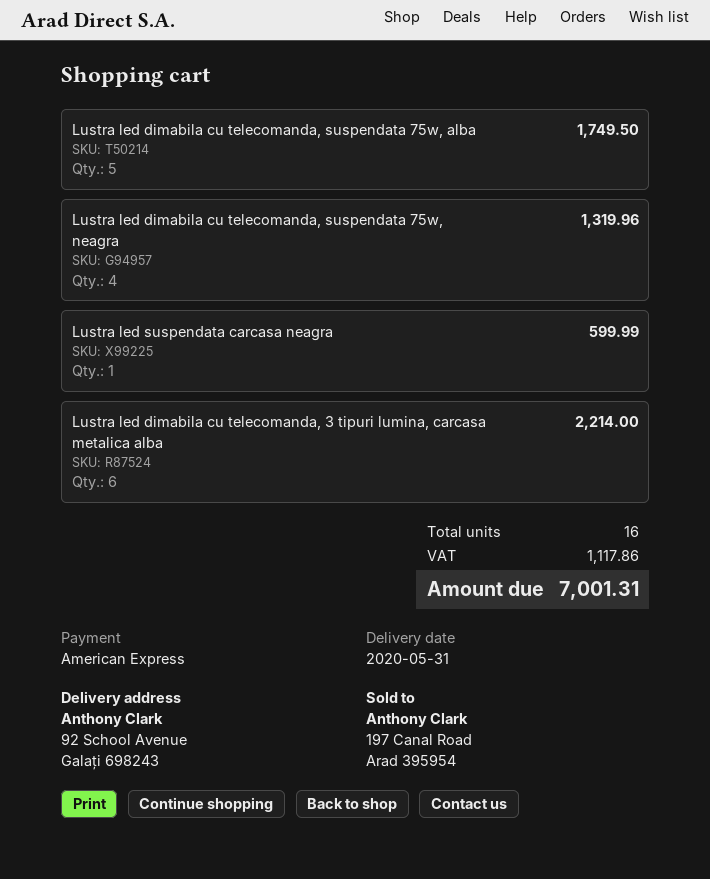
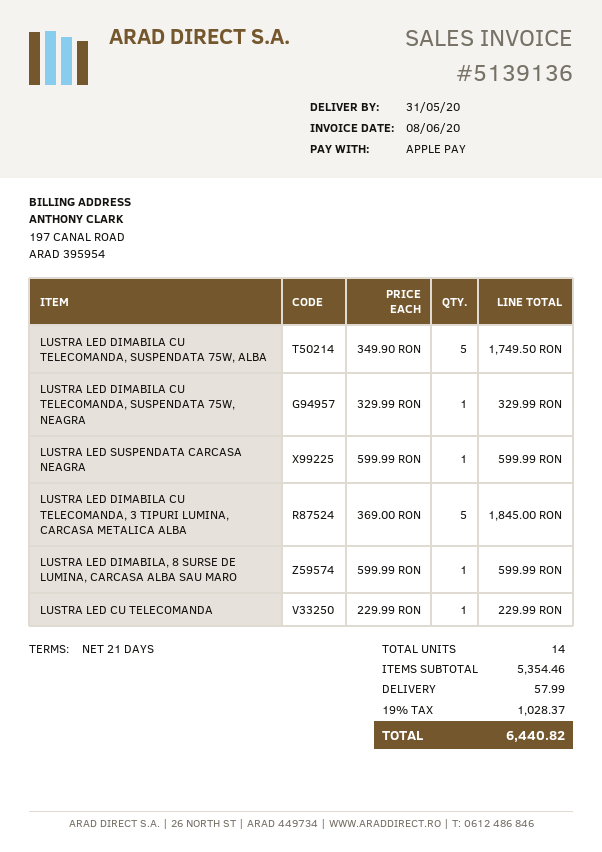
payment method: American Express -> Apple Pay
Lustra led dimabila cu telecomanda, suspendata 75w, neagra: 4 for 1319.96 -> 1 for 329.99
Lustra led dimabila cu telecomanda, 3 tipuri lumina, carcasa metalica alba: 6 for 2214.00 -> 5 for 1845.00
LUSTRA LED DIMABILA, 8 SURSE DE LUMINA, CARCASA ALBA SAU MARO: none -> 1 for 599.99
LUSTRA LED CU TELECOMANDA: none -> 1 for 229.99
total quantity: 16 -> 14
shipping: none -> 57.99
tax: 1117.86 -> 1028.37
total: 7001.31 -> 6440.82

